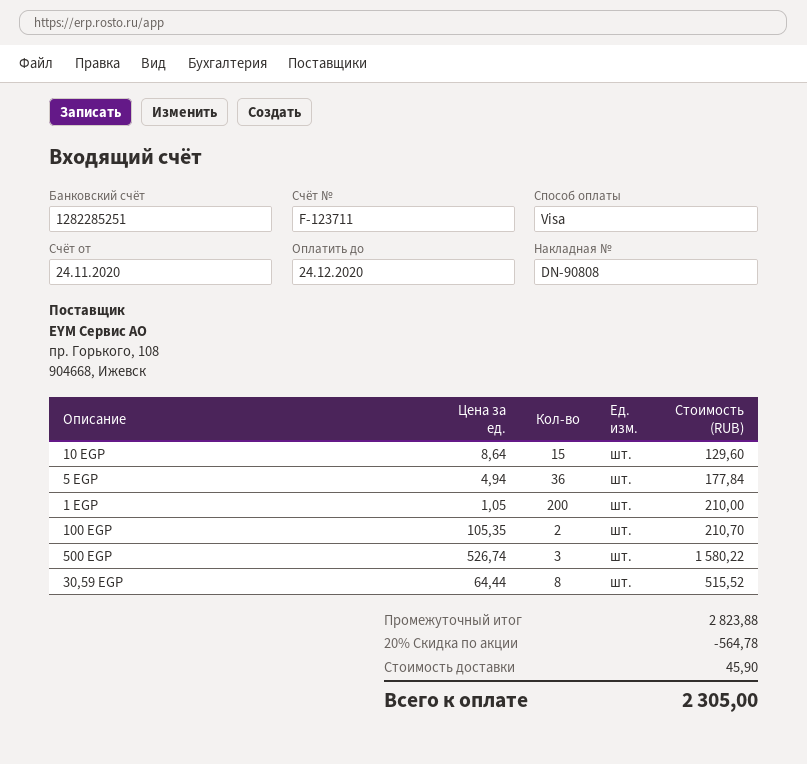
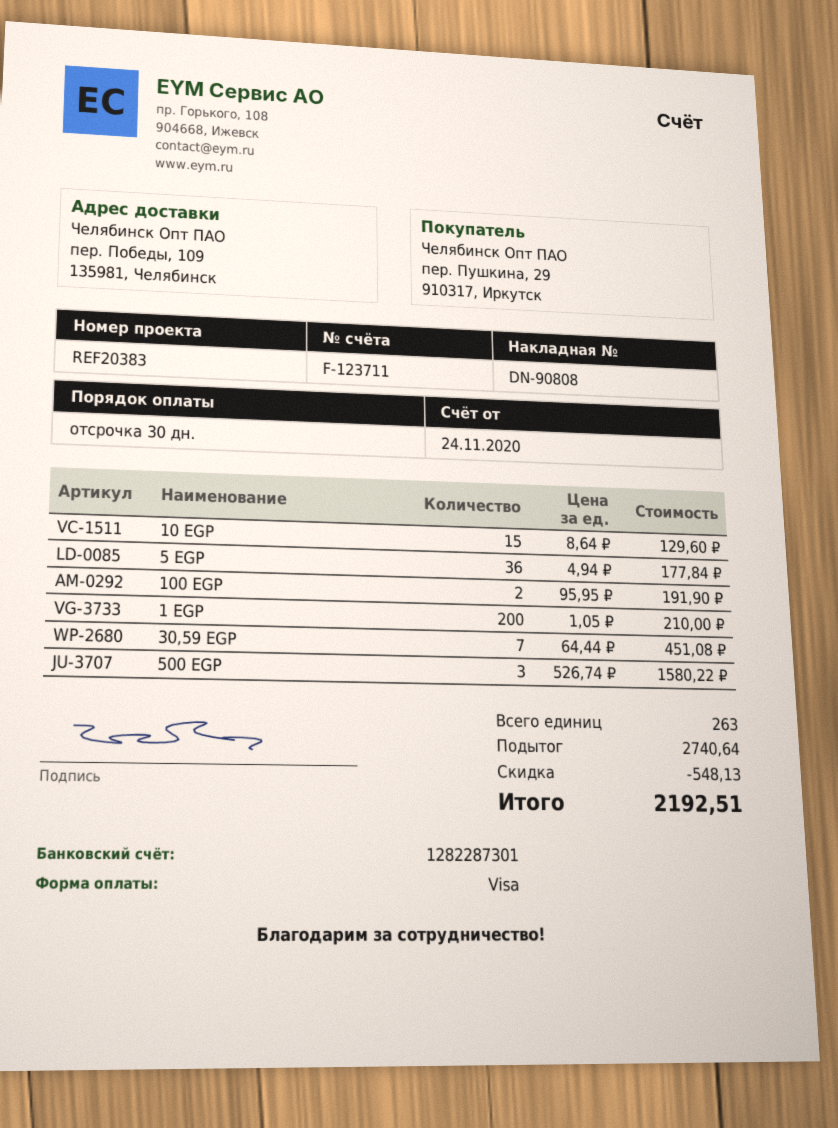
bank account: 1282285251 -> 1282287301
100 EGP: 2 x 105.35 = 210.70 -> 2 x 95.95 = 191.90
30,59 EGP: 8 x 64.44 = 515.52 -> 7 x 64.44 = 451.08
subtotal: 2823.88 -> 2740.64
discount: 564.78 -> 548.13
shipping: 45.90 -> none
total: 2305.00 -> 2192.51

